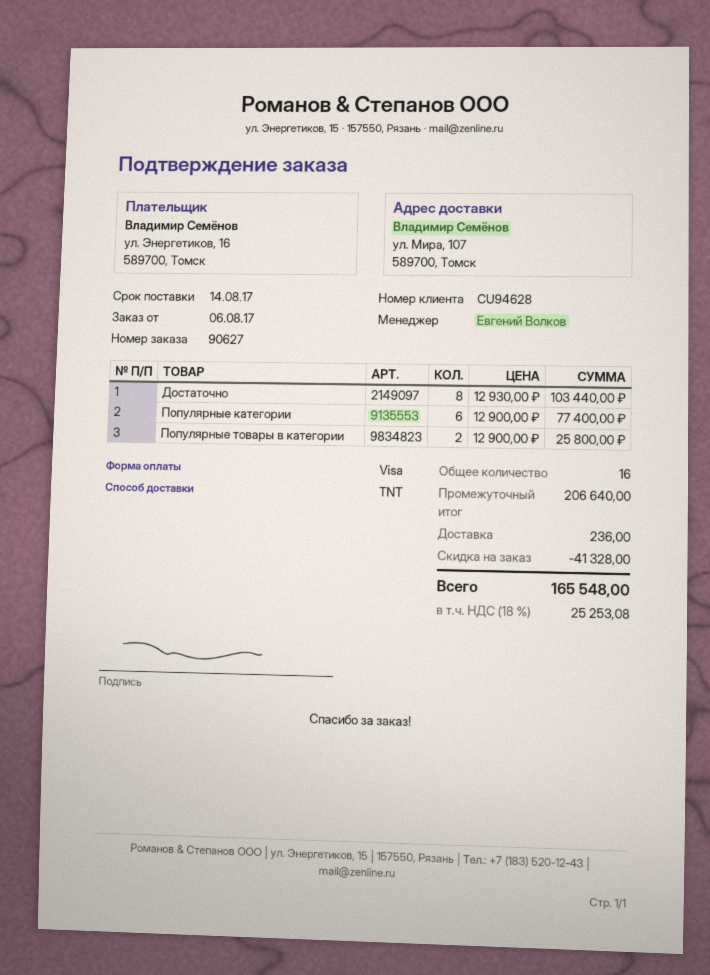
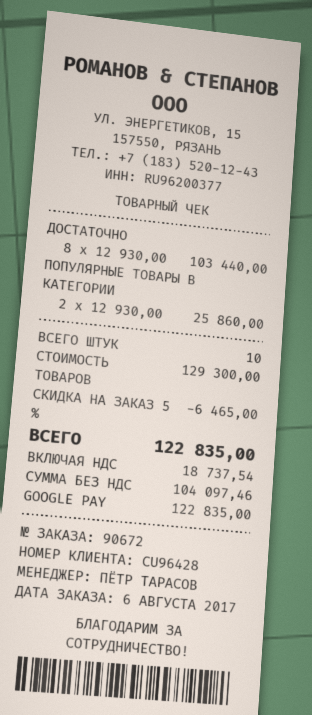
order number: 90627 -> 90672
customer number: CU94628 -> CU96428
sales rep: Евгений Волков -> ПЁТР ТАРАСОВ
payment method: Visa -> Google Pay
Популярные категории: 6 x 12900.00 = 77400.00 -> none
Популярные товары в категории: 2 x 12900.00 = 25800.00 -> 2 x 12930.00 = 25860.00
total quantity: 16 -> 10
subtotal: 206640.00 -> 129300.00
discount: 41328.00 -> 6465.00
shipping: 236.00 -> none
tax: 25253.08 -> 18737.54
total: 165548.00 -> 122835.00

